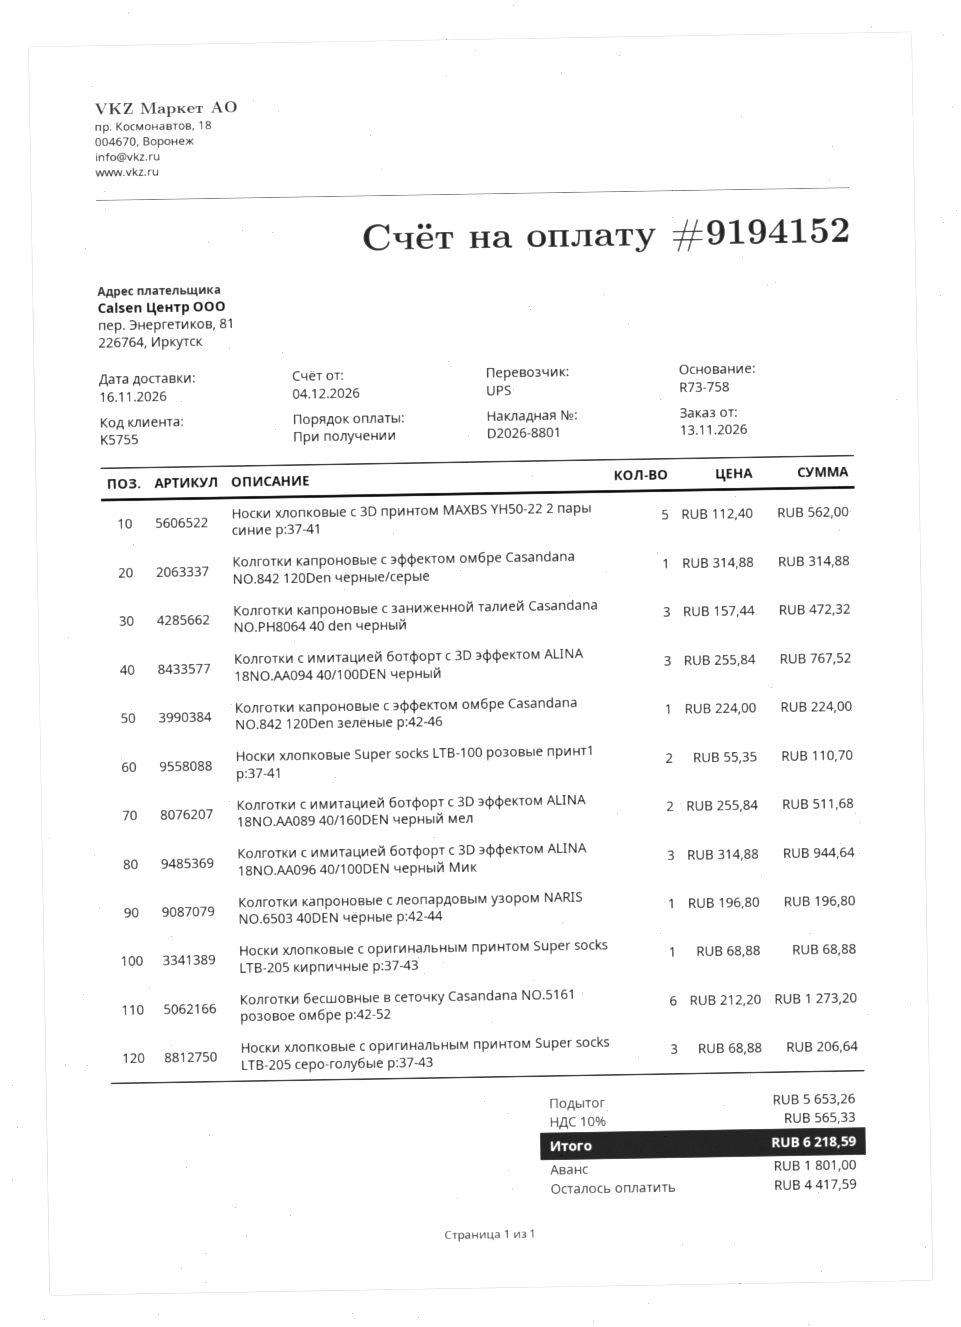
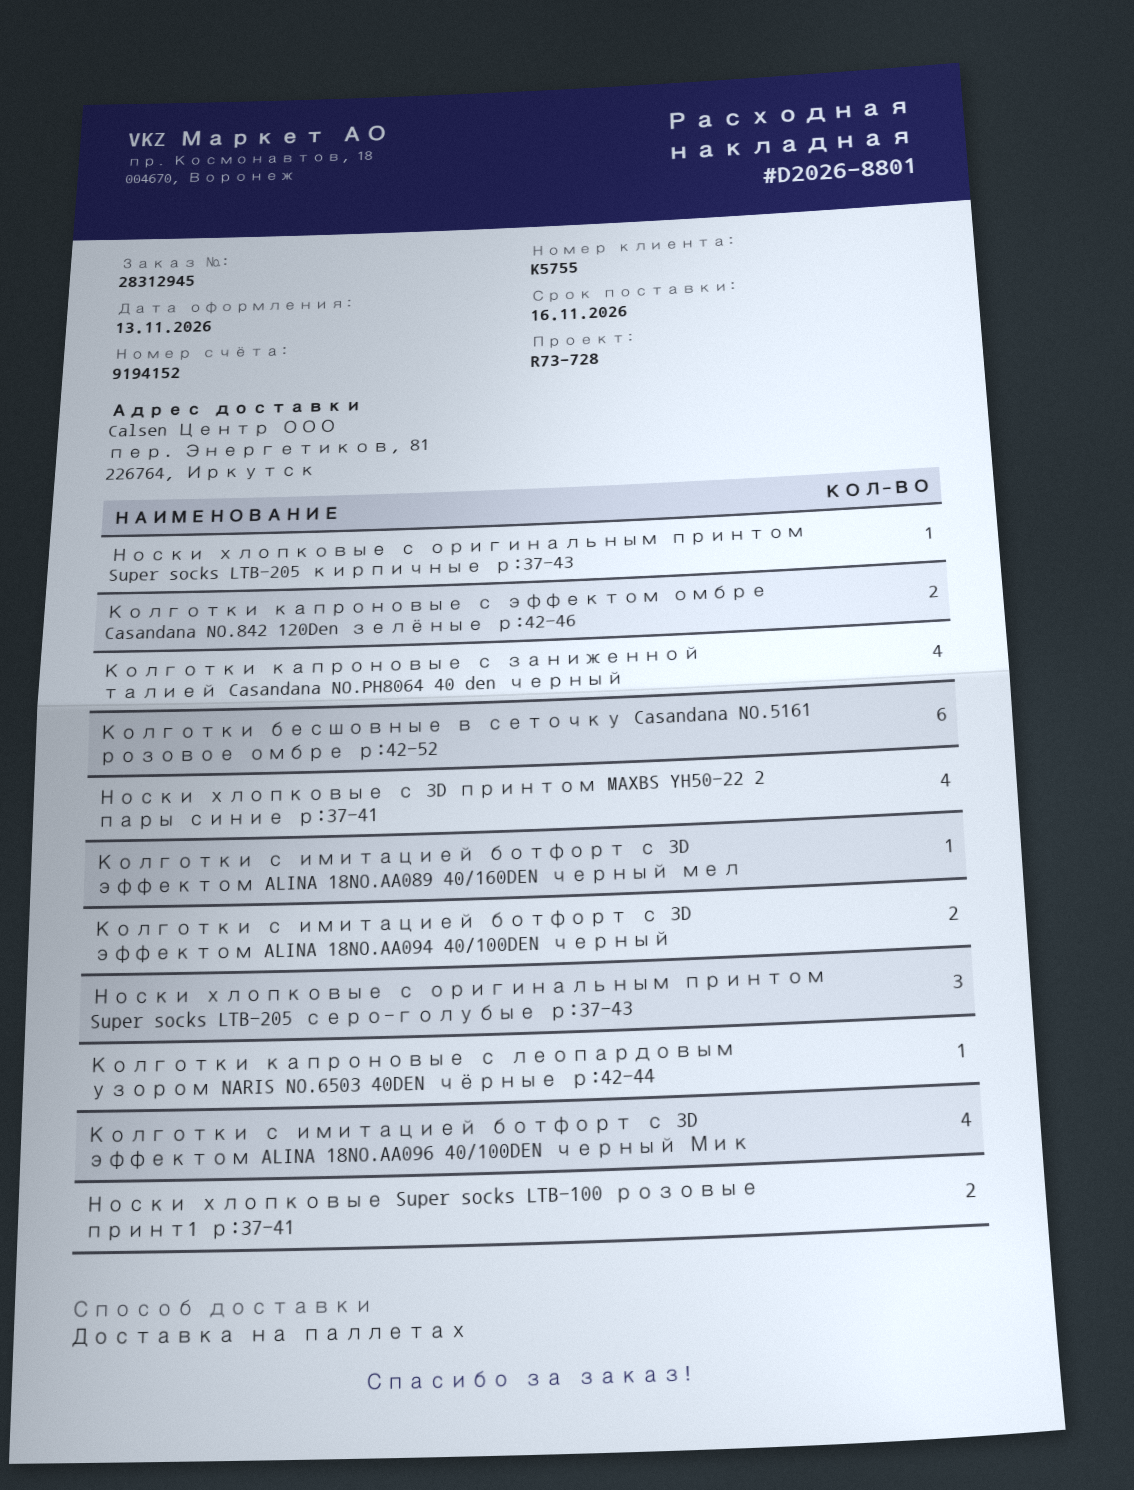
reference: R73-758 -> R73-728
shipping method: UPS -> pallet freight
Носки хлопковые с 3D принтом MAXBS YH50-22 2 пары синие р:37-41: 5 -> 4
Колготки капроновые с эффектом омбре Casandana NO.842 120Den чёрные/серые: 1 -> none
Колготки капроновые с заниженной талией Casandana NO.PH8064 40 den черный: 3 -> 4
Колготки с имитацией ботфорт с 3D эффектом ALINA 18NO.AA094 40/100DEN черный: 3 -> 2
Колготки капроновые с эффектом омбре Casandana NO.842 120Den зелёные р:42-46: 1 -> 2
Колготки с имитацией ботфорт с 3D эффектом ALINA 18NO.AA089 40/160DEN черный мел: 2 -> 1
Колготки с имитацией ботфорт с 3D эффектом ALINA 18NO.AA096 40/100DEN черный Мик: 3 -> 4

